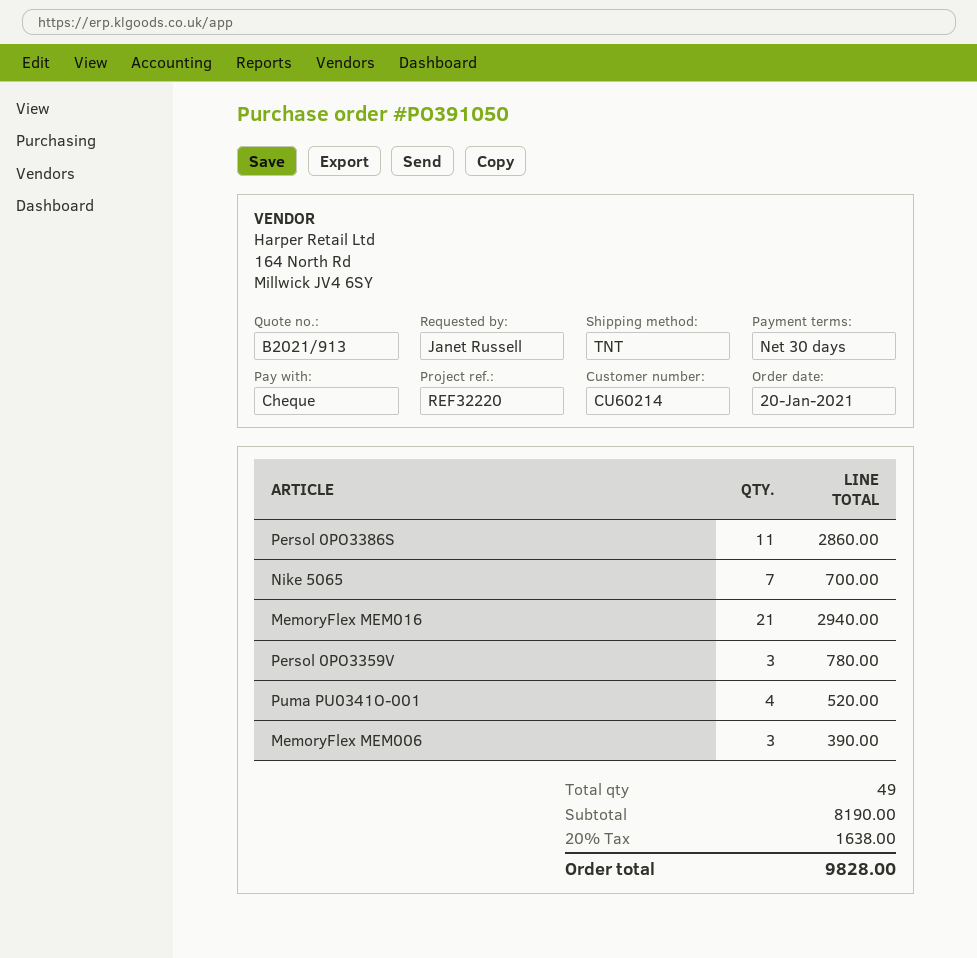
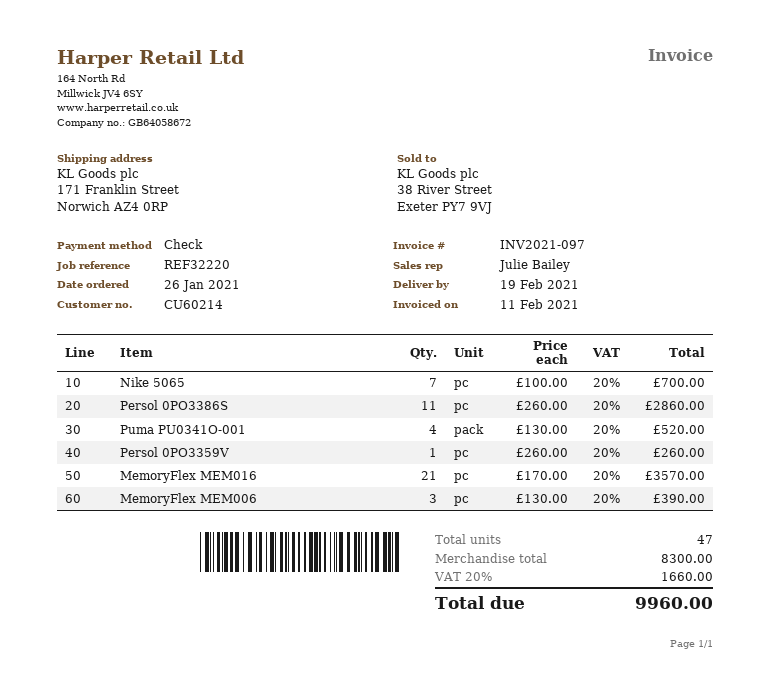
order date: 2021-01-20 -> 2021-01-26
MemoryFlex MEM016: 21 for 2940.00 -> 21 for 3570.00
Persol 0PO3359V: 3 for 780.00 -> 1 for 260.00
total quantity: 49 -> 47
subtotal: 8190.00 -> 8300.00
tax: 20% = 1638.00 -> 20% = 1660.00
total: 9828.00 -> 9960.00

